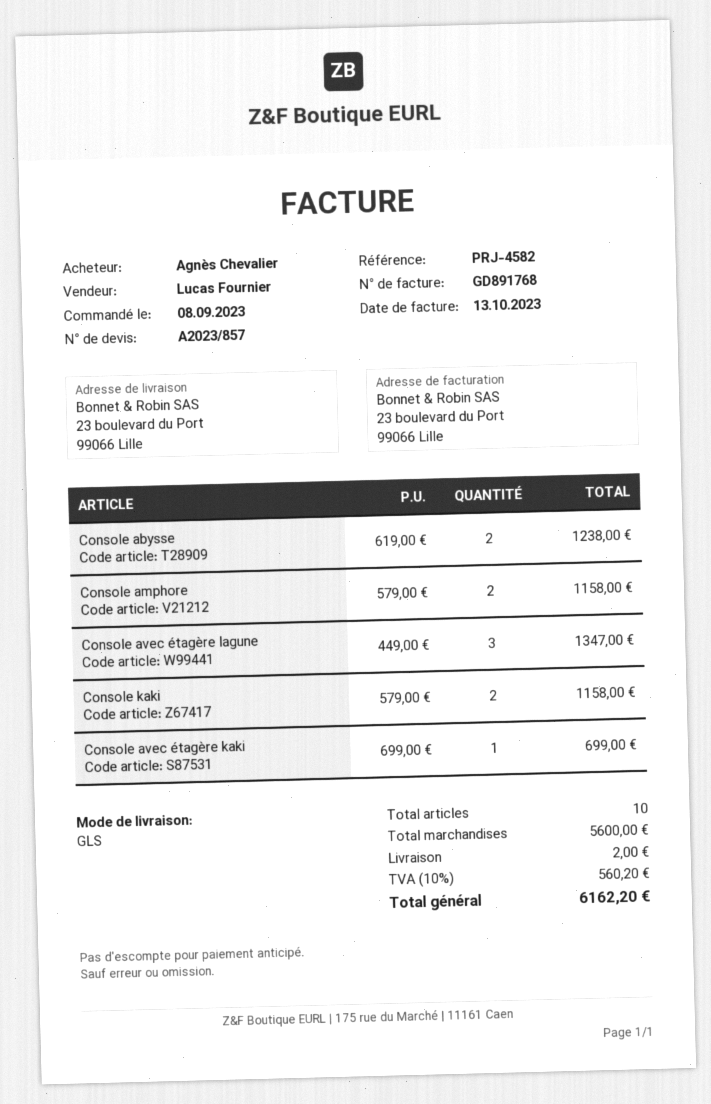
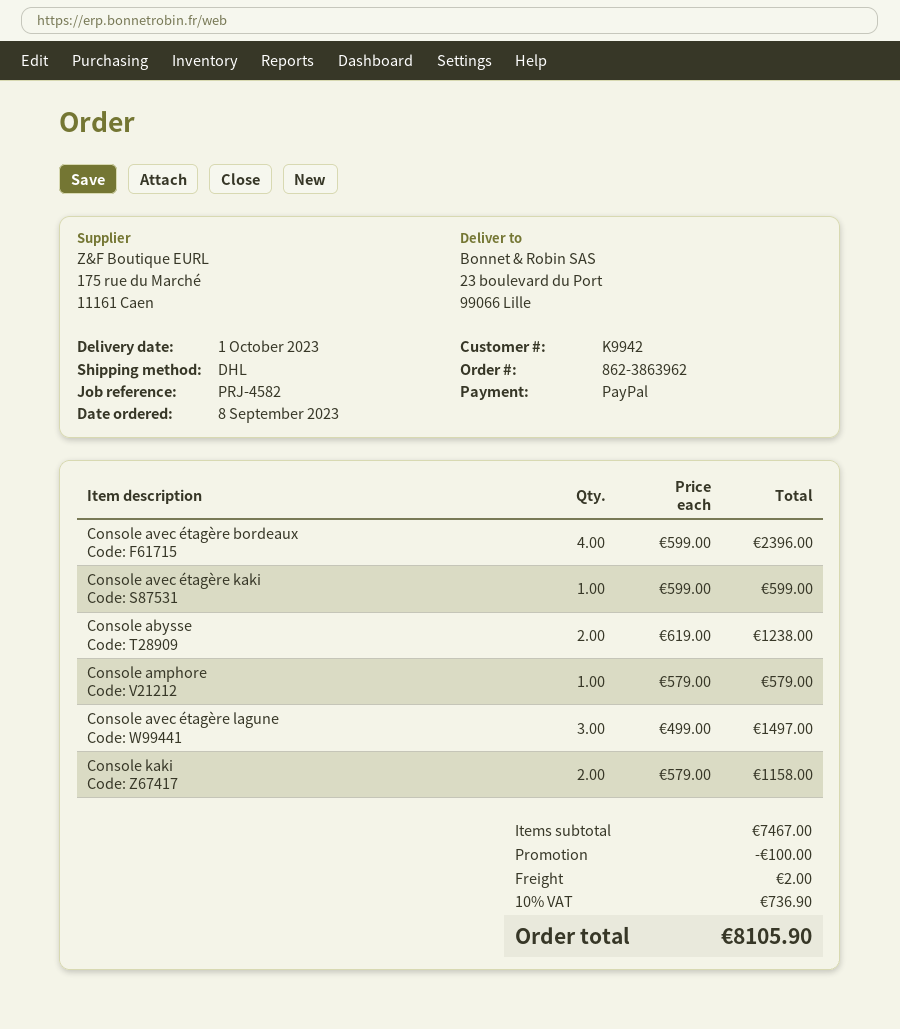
shipping method: GLS -> DHL
Console amphore: 2 x 579.00 = 1158.00 -> 1 x 579.00 = 579.00
Console avec étagère lagune: 3 x 449.00 = 1347.00 -> 3 x 499.00 = 1497.00
Console avec étagère kaki: 1 x 699.00 = 699.00 -> 1 x 599.00 = 599.00
Console avec étagère bordeaux: none -> 4 x 599.00 = 2396.00
subtotal: 5600.00 -> 7467.00
discount: none -> 100.00
tax: 10% = 560.20 -> 10% = 736.90
total: 6162.20 -> 8105.90

